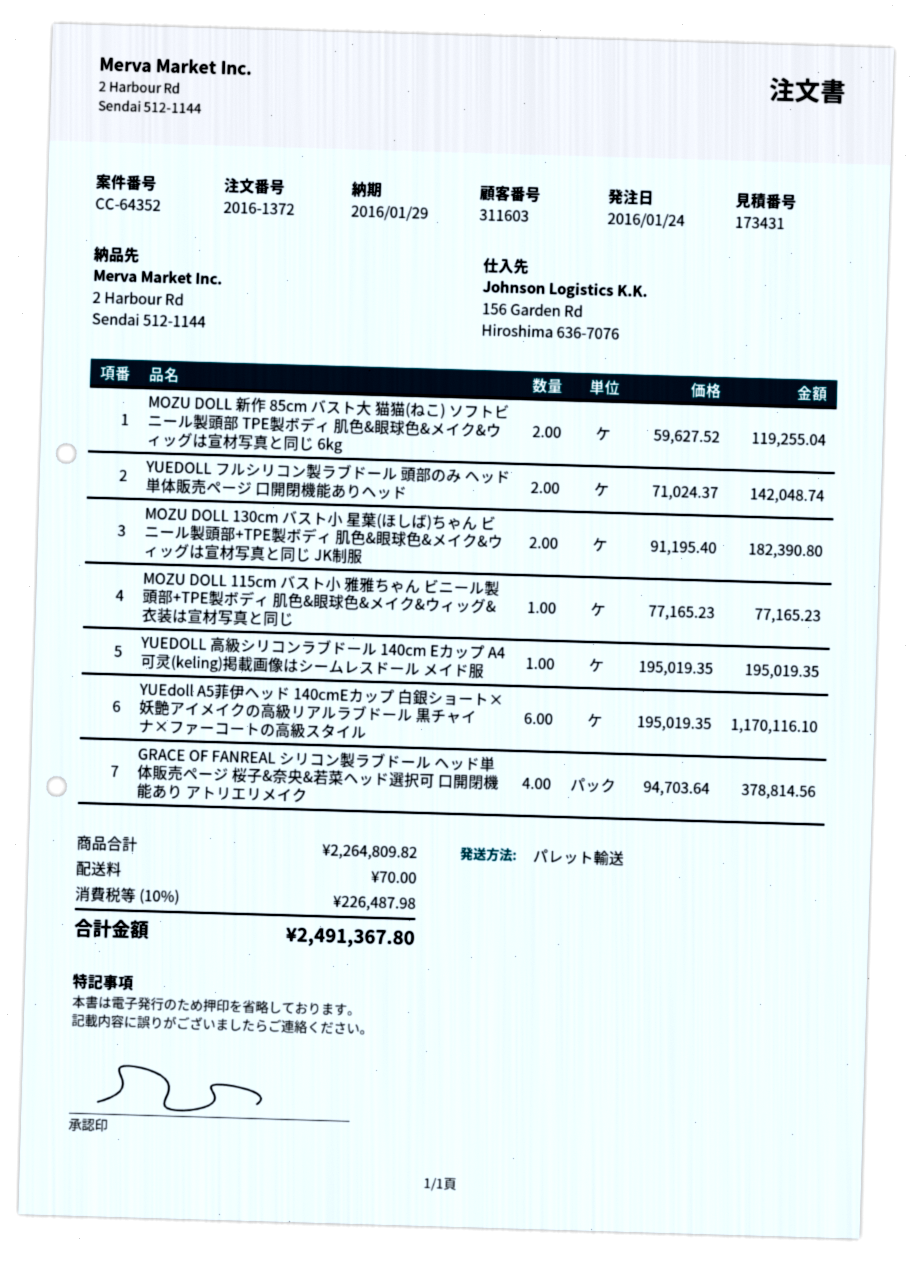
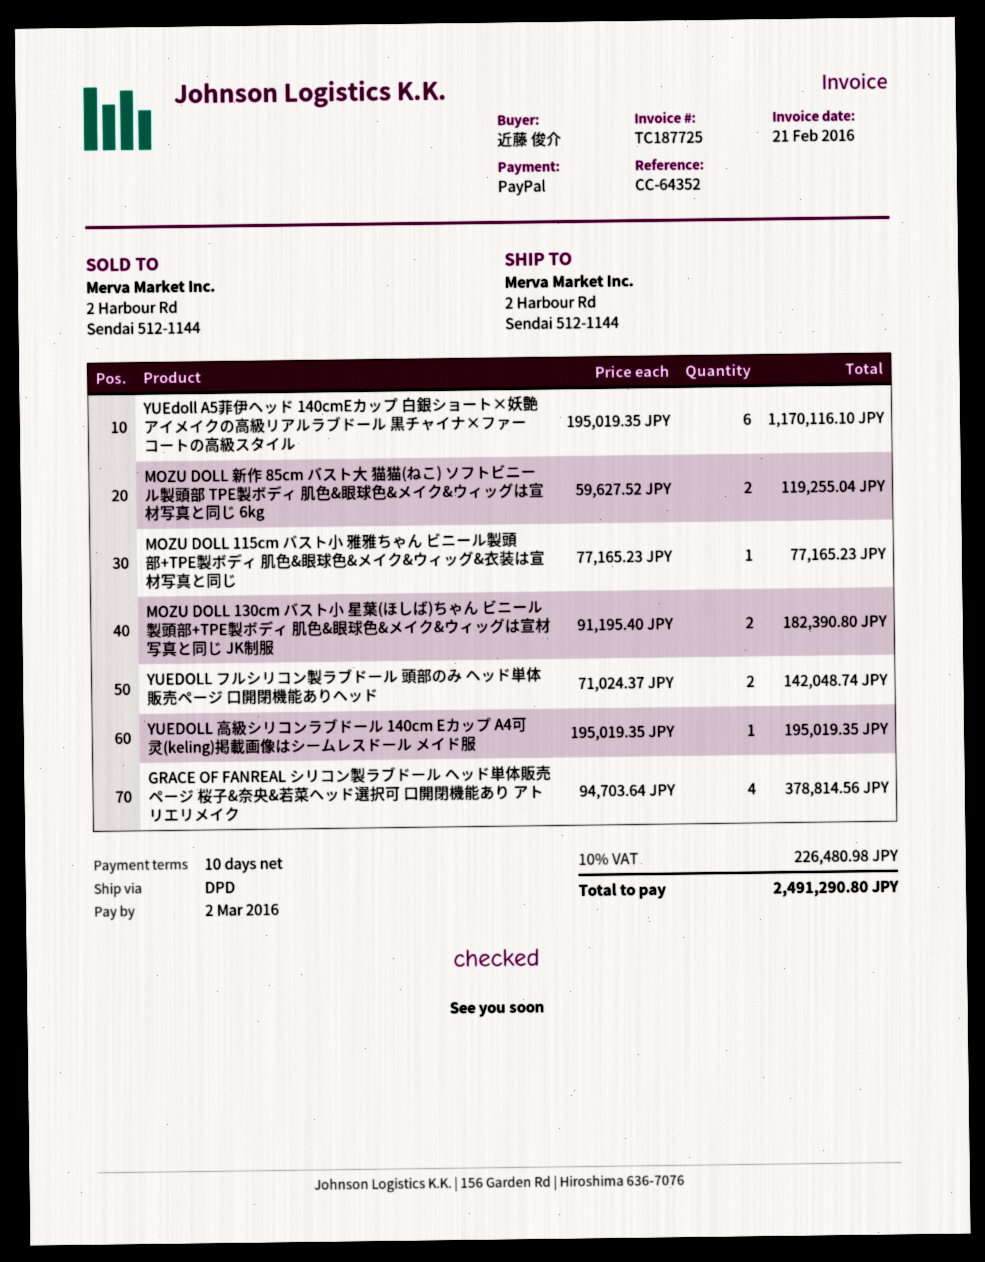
shipping method: pallet freight -> DPD
shipping: 70.00 -> none
tax: 10% = 226487.98 -> 10% = 226480.98
total: 2491367.80 -> 2491290.80

